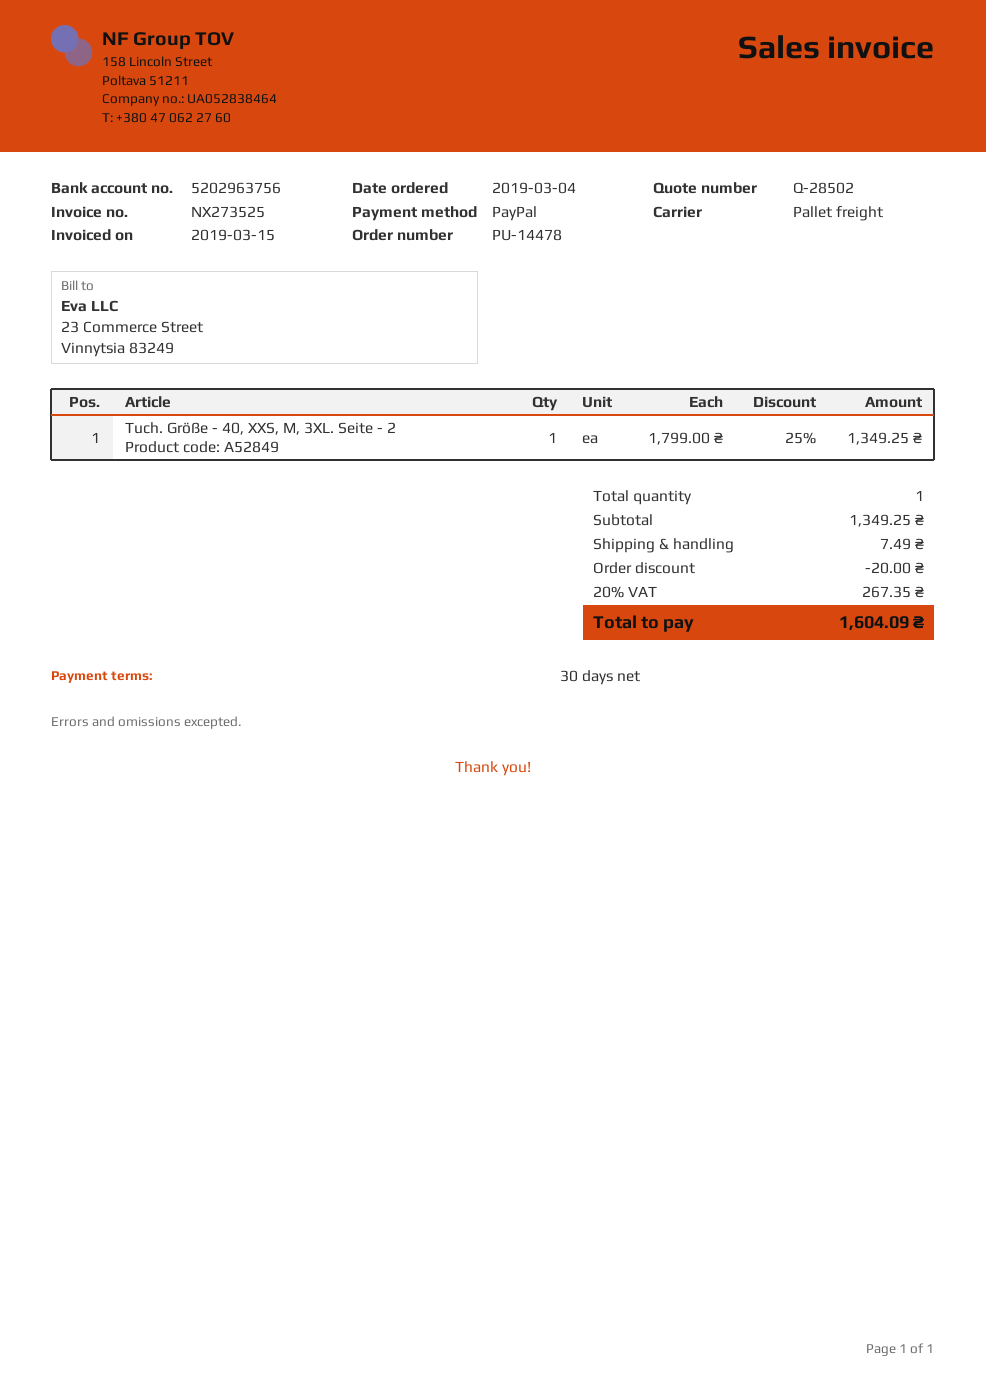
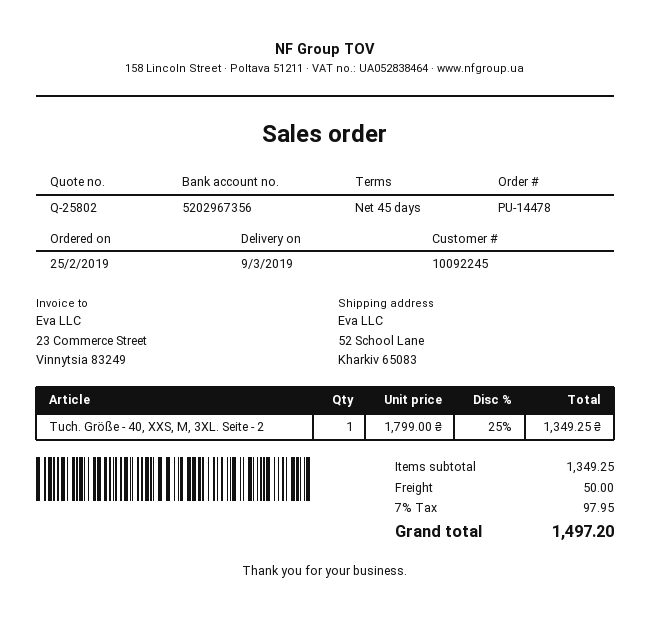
quote number: Q-28502 -> Q-25802
order date: 2019-03-04 -> 2019-02-25
payment terms: 30 days -> 45 days
bank account: 5202963756 -> 5202967356
discount: 20.00 -> none
shipping: 7.49 -> 50.00
tax: 20% = 267.35 -> 7% = 97.95
total: 1604.09 -> 1497.20

